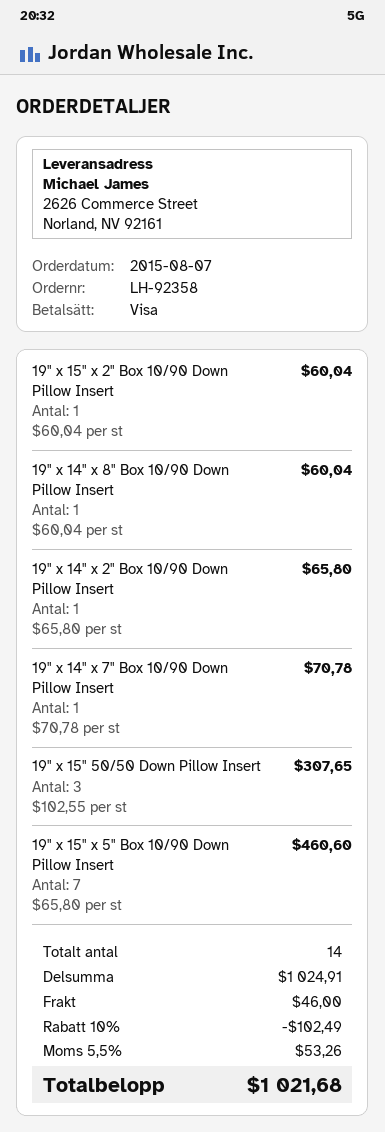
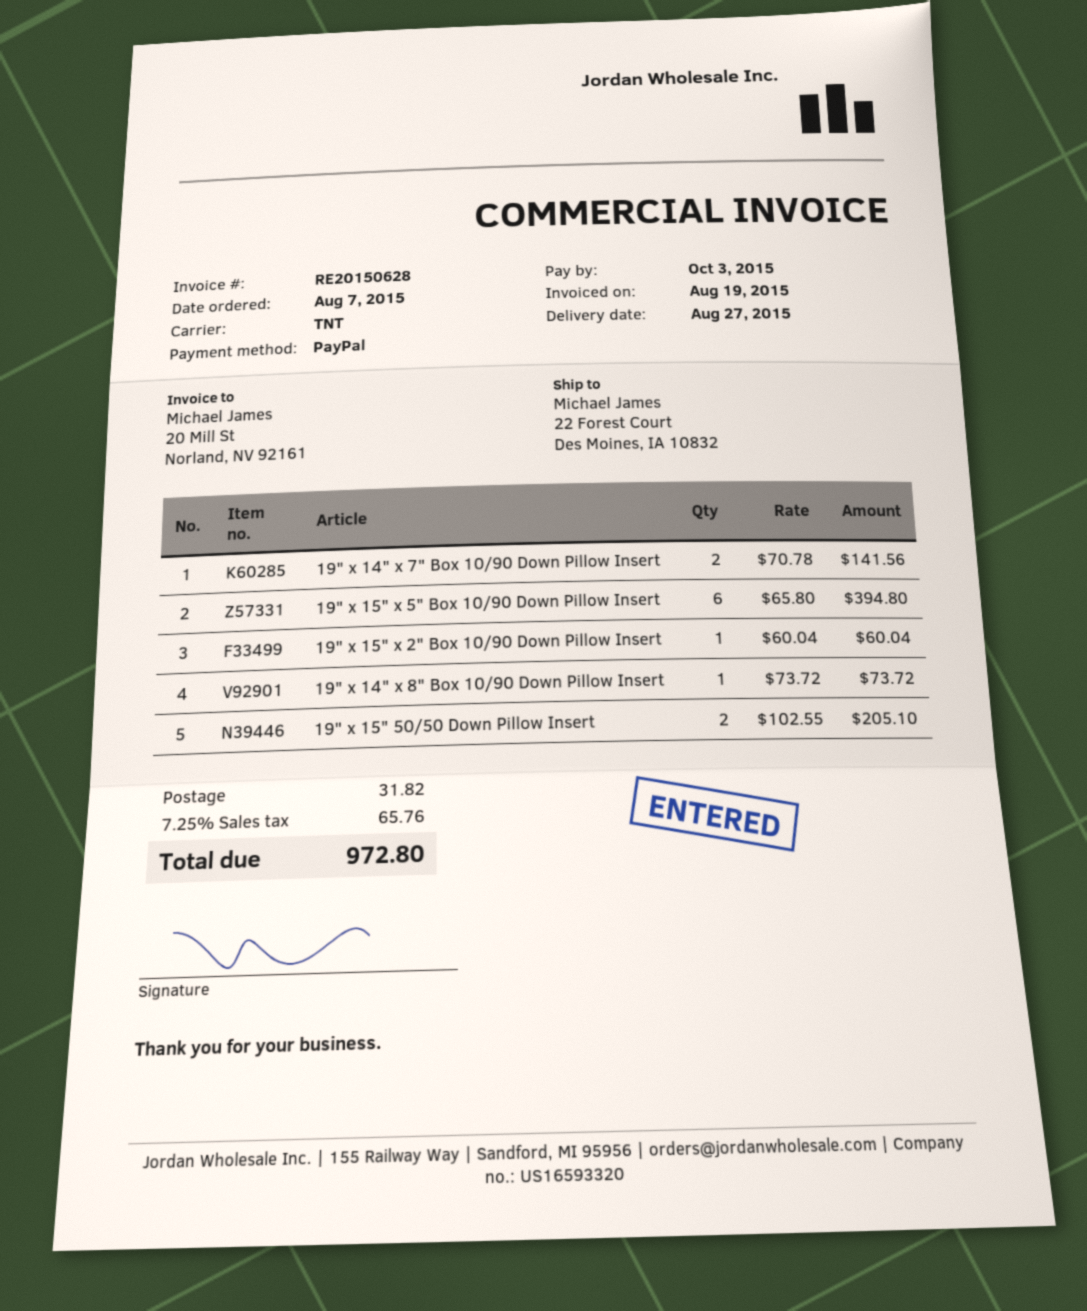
payment method: Visa -> PayPal
ship to: 2626 Commerce Street, Norland, NV 92161 -> 22 Forest Court, Des Moines, IA 10832
19" x 14" x 8" Box 10/90 Down Pillow Insert: 1 x 60.04 = 60.04 -> 1 x 73.72 = 73.72
19" x 14" x 2" Box 10/90 Down Pillow Insert: 1 x 65.80 = 65.80 -> none
19" x 14" x 7" Box 10/90 Down Pillow Insert: 1 x 70.78 = 70.78 -> 2 x 70.78 = 141.56
19" x 15" 50/50 Down Pillow Insert: 3 x 102.55 = 307.65 -> 2 x 102.55 = 205.10
19" x 15" x 5" Box 10/90 Down Pillow Insert: 7 x 65.80 = 460.60 -> 6 x 65.80 = 394.80
discount: 10% = 102.49 -> none
shipping: 46.00 -> 31.82
tax: 5.5% = 53.26 -> 7.25% = 65.76
total: 1021.68 -> 972.80

